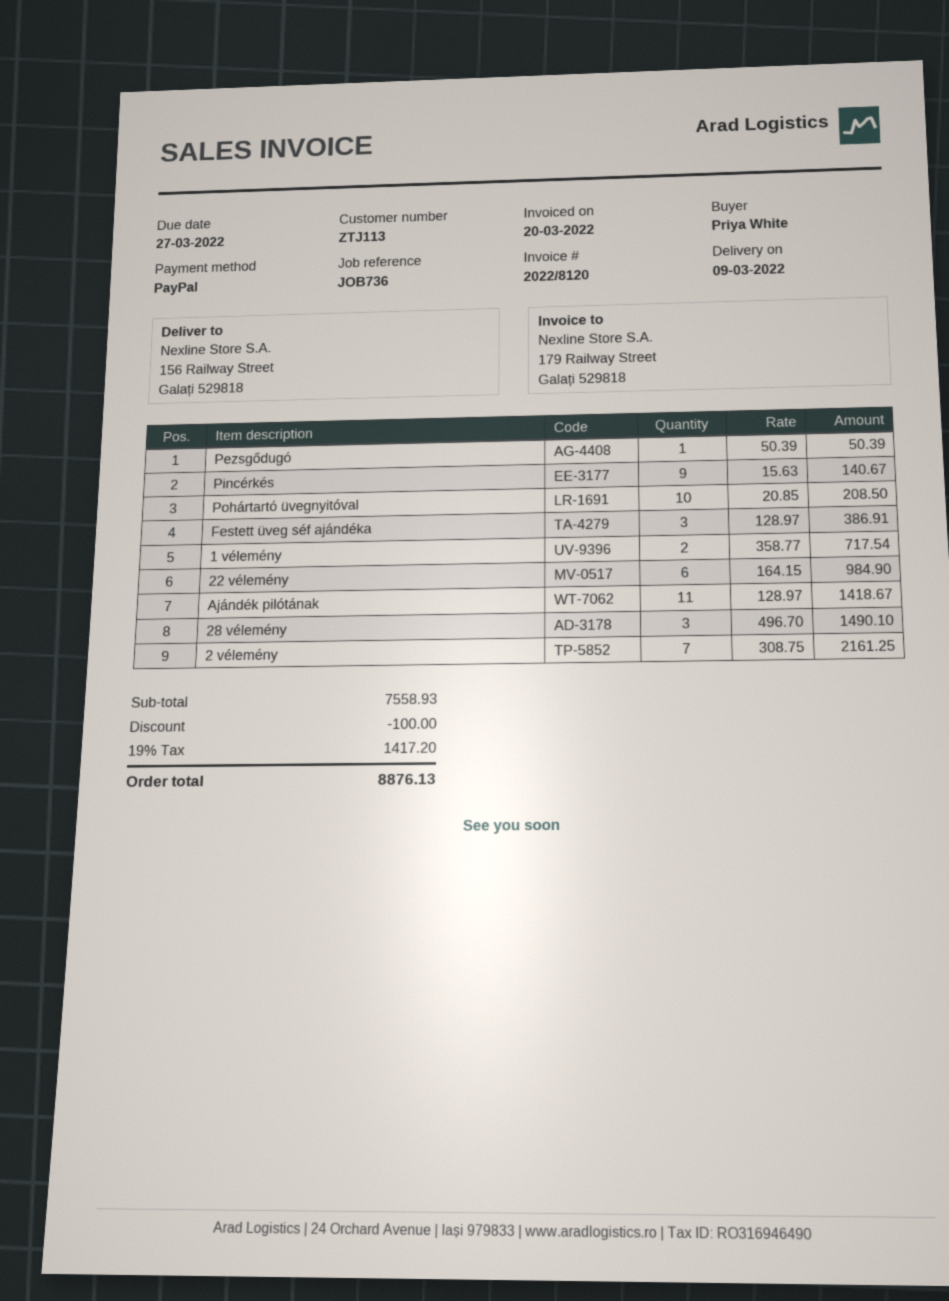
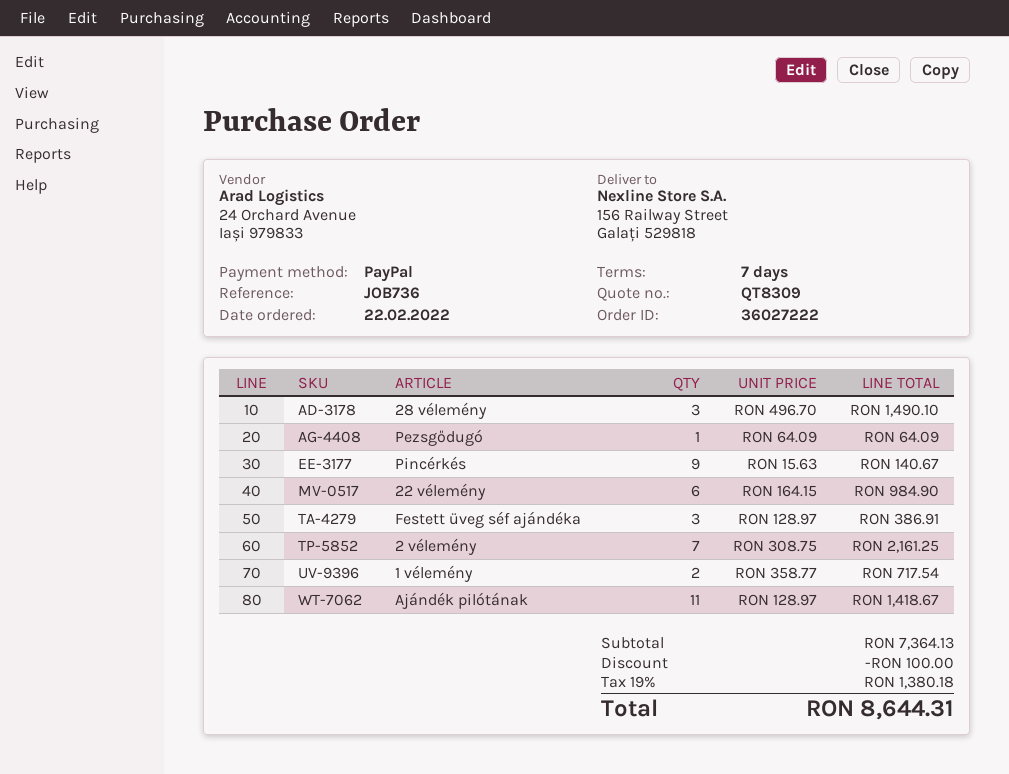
Pezsgődugó: 1 x 50.39 = 50.39 -> 1 x 64.09 = 64.09
Pohártartó üvegnyitóval: 10 x 20.85 = 208.50 -> none
subtotal: 7558.93 -> 7364.13
tax: 19% = 1417.20 -> 19% = 1380.18
total: 8876.13 -> 8644.31

